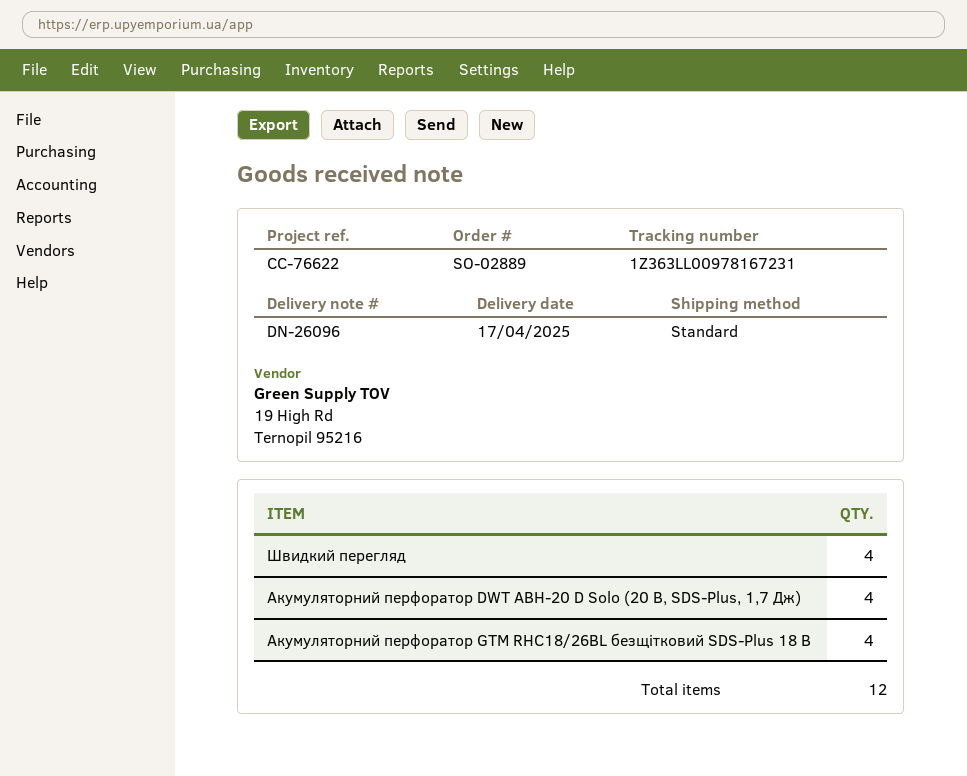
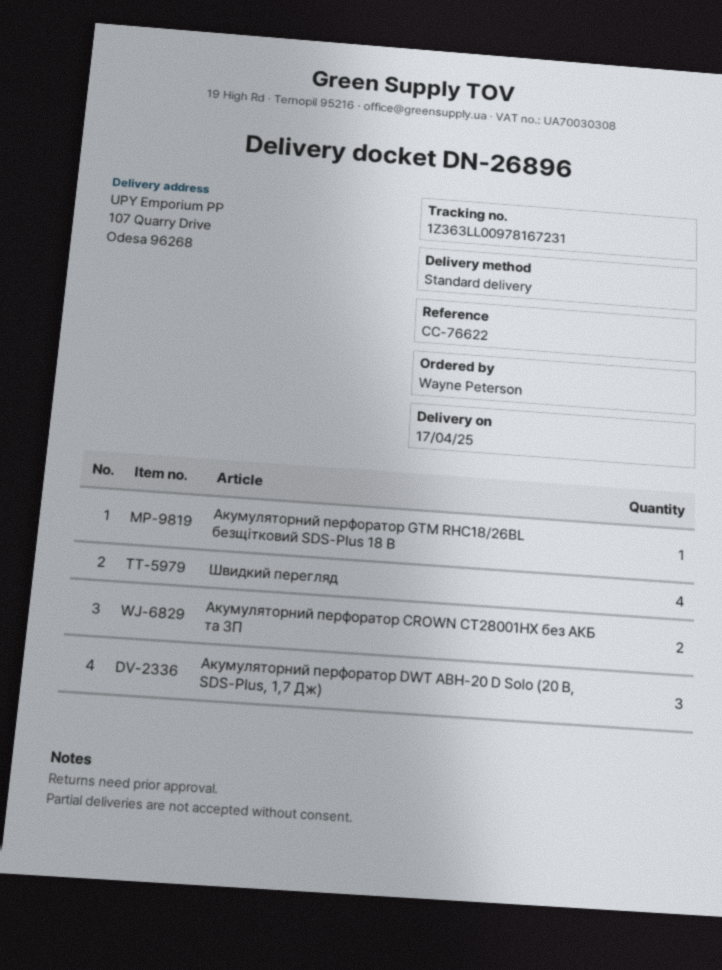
delivery note number: DN-26096 -> DN-26896
Акумуляторний перфоратор DWT ABH-20 D Solo (20 В, SDS-Plus, 1,7 Дж): 4 -> 3
Акумуляторний перфоратор GTM RHC18/26BL безщітковий SDS-Plus 18 В: 4 -> 1
Акумуляторний перфоратор CROWN CT28001HX без АКБ та ЗП: none -> 2

